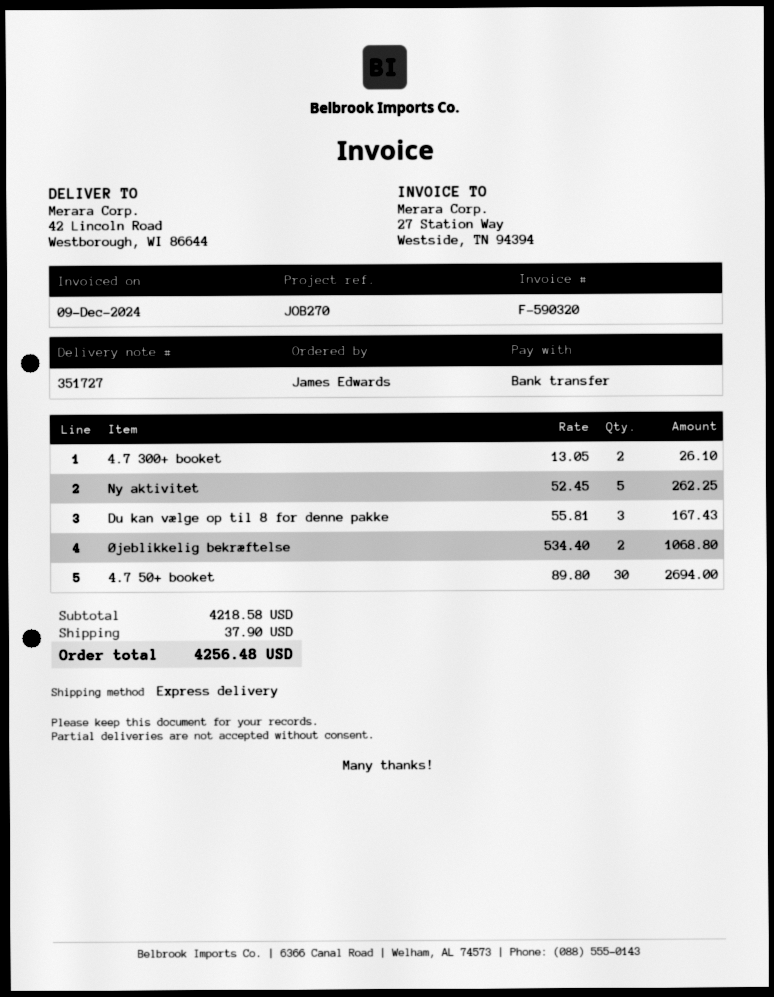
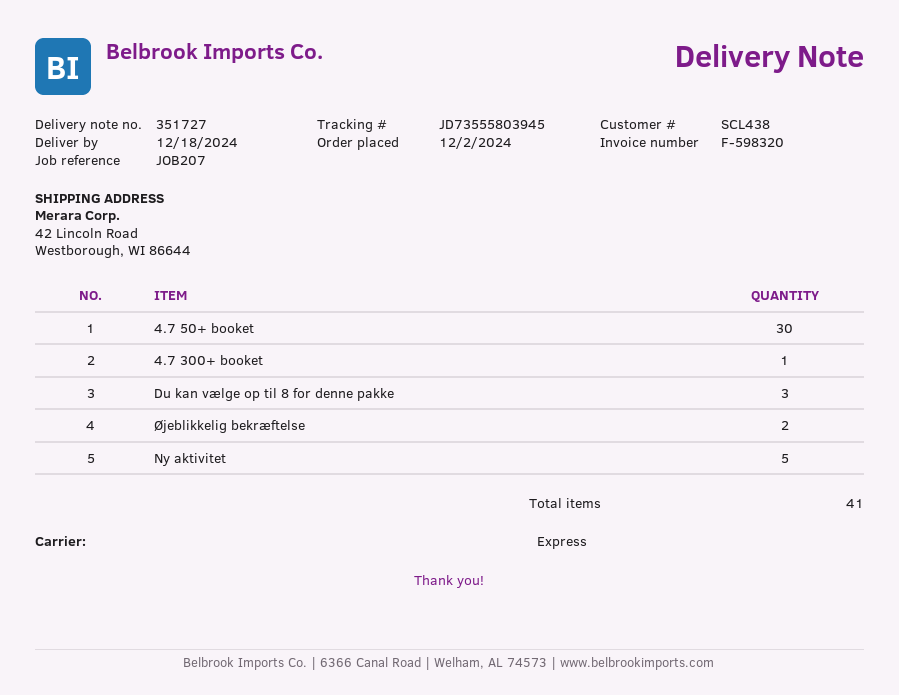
invoice number: F-590320 -> F-598320
reference: JOB270 -> JOB207
4.7 300+ booket: 2 -> 1

